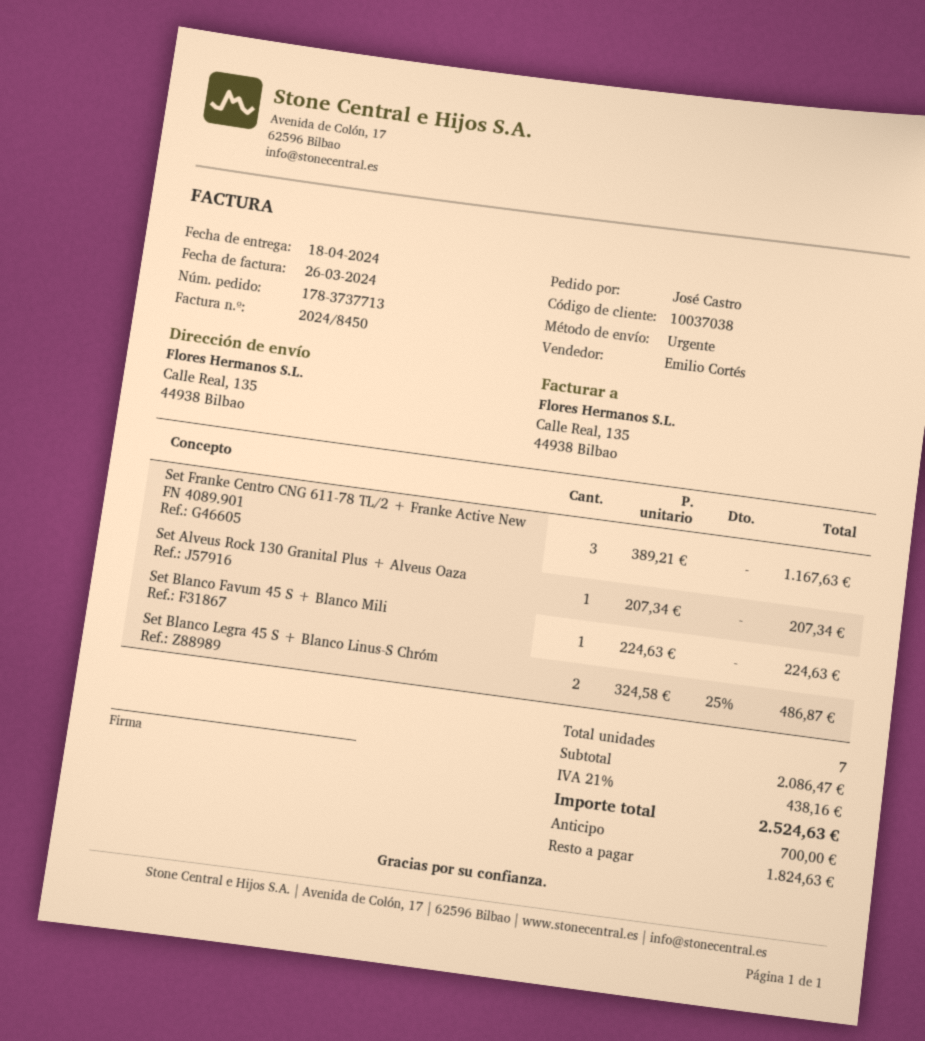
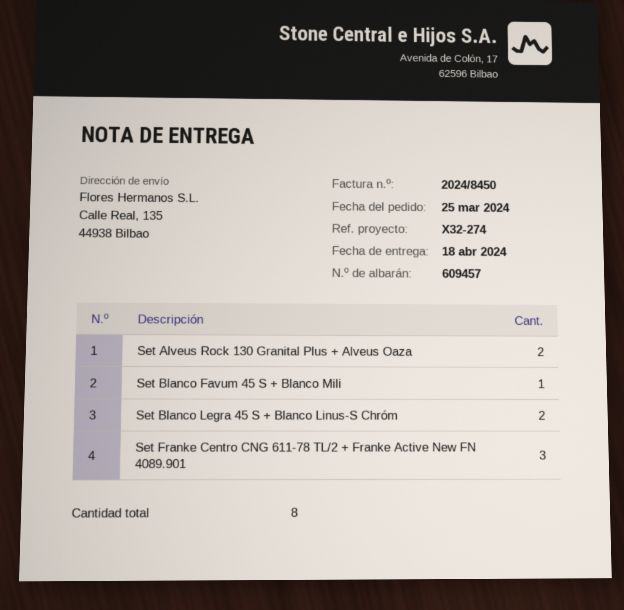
Set Alveus Rock 130 Granital Plus + Alveus Oaza: 1 -> 2
total quantity: 7 -> 8

